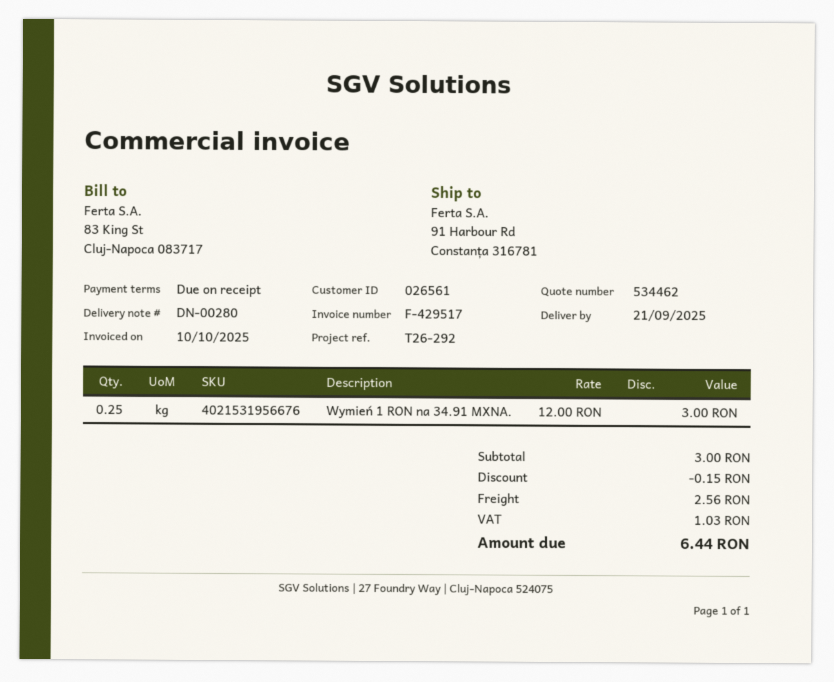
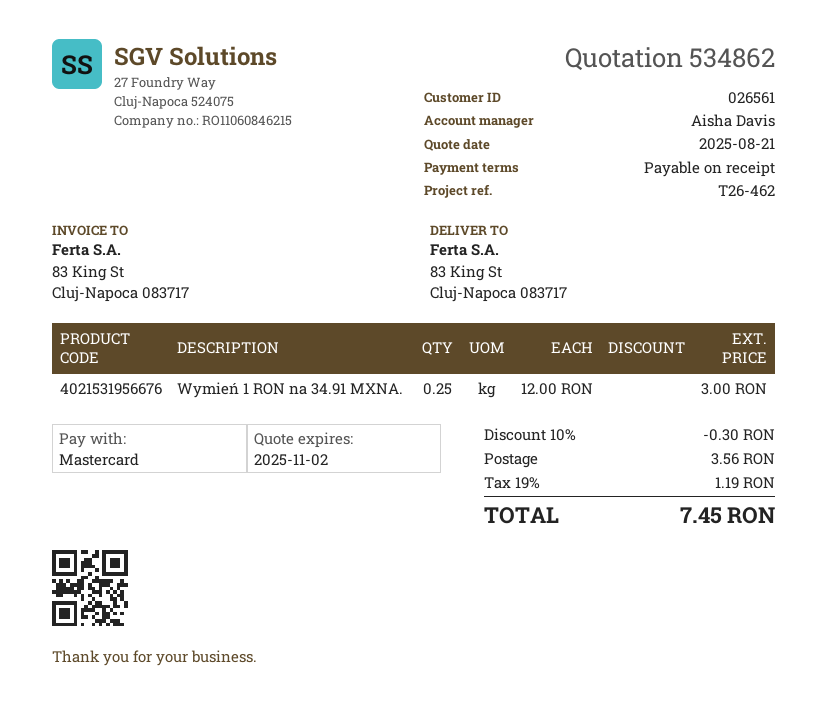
quote number: 534462 -> 534862
reference: T26-292 -> T26-462
ship to: 91 Harbour Rd, Constanța 316781 -> 83 King St, Cluj-Napoca 083717
discount: 0.15 -> 0.30
shipping: 2.56 -> 3.56
tax: 1.03 -> 1.19
total: 6.44 -> 7.45

